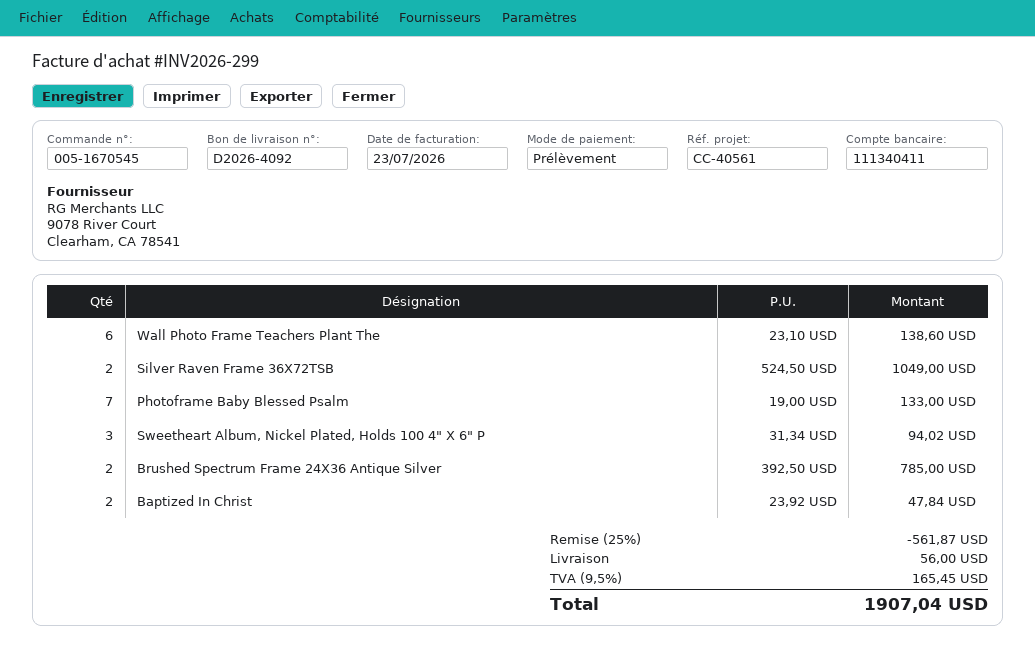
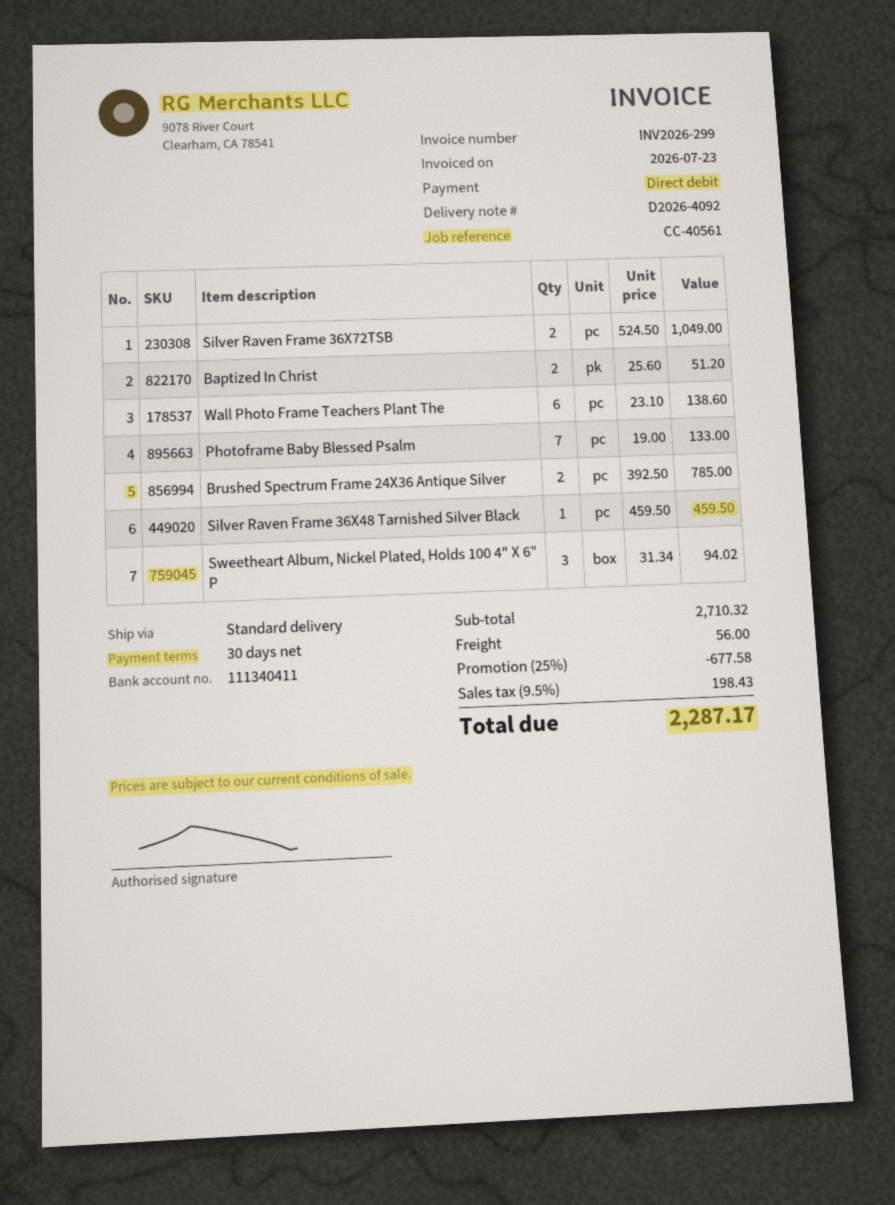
Baptized In Christ: 2 x 23.92 = 47.84 -> 2 x 25.60 = 51.20
Silver Raven Frame 36X48 Tarnished Silver Black: none -> 1 x 459.50 = 459.50
discount: 25% = 561.87 -> 25% = 677.58
tax: 9.5% = 165.45 -> 9.5% = 198.43
total: 1907.04 -> 2287.17

